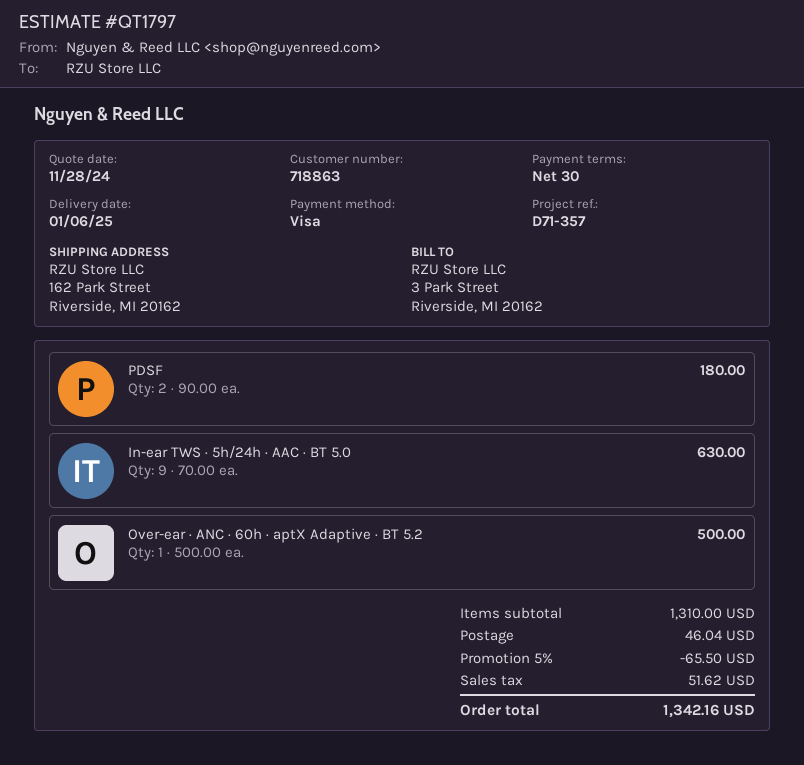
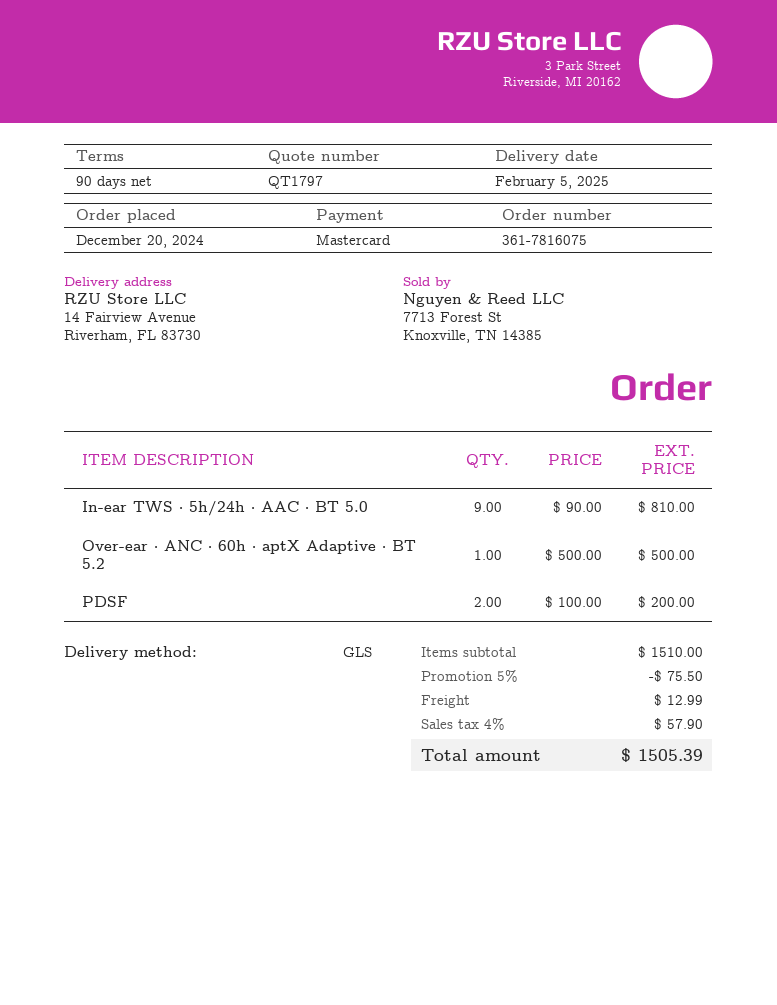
delivery date: 2025-01-06 -> 2025-02-05
payment terms: 30 days -> 90 days
payment method: Visa -> Mastercard
ship to: 162 Park Street, Riverside, MI 20162 -> 14 Fairview Avenue, Riverham, FL 83730
PDSF: 2 x 90.00 = 180.00 -> 2 x 100.00 = 200.00
In-ear TWS · 5h/24h · AAC · BT 5.0: 9 x 70.00 = 630.00 -> 9 x 90.00 = 810.00
subtotal: 1310.00 -> 1510.00
discount: 5% = 65.50 -> 5% = 75.50
shipping: 46.04 -> 12.99
tax: 51.62 -> 57.90
total: 1342.16 -> 1505.39

